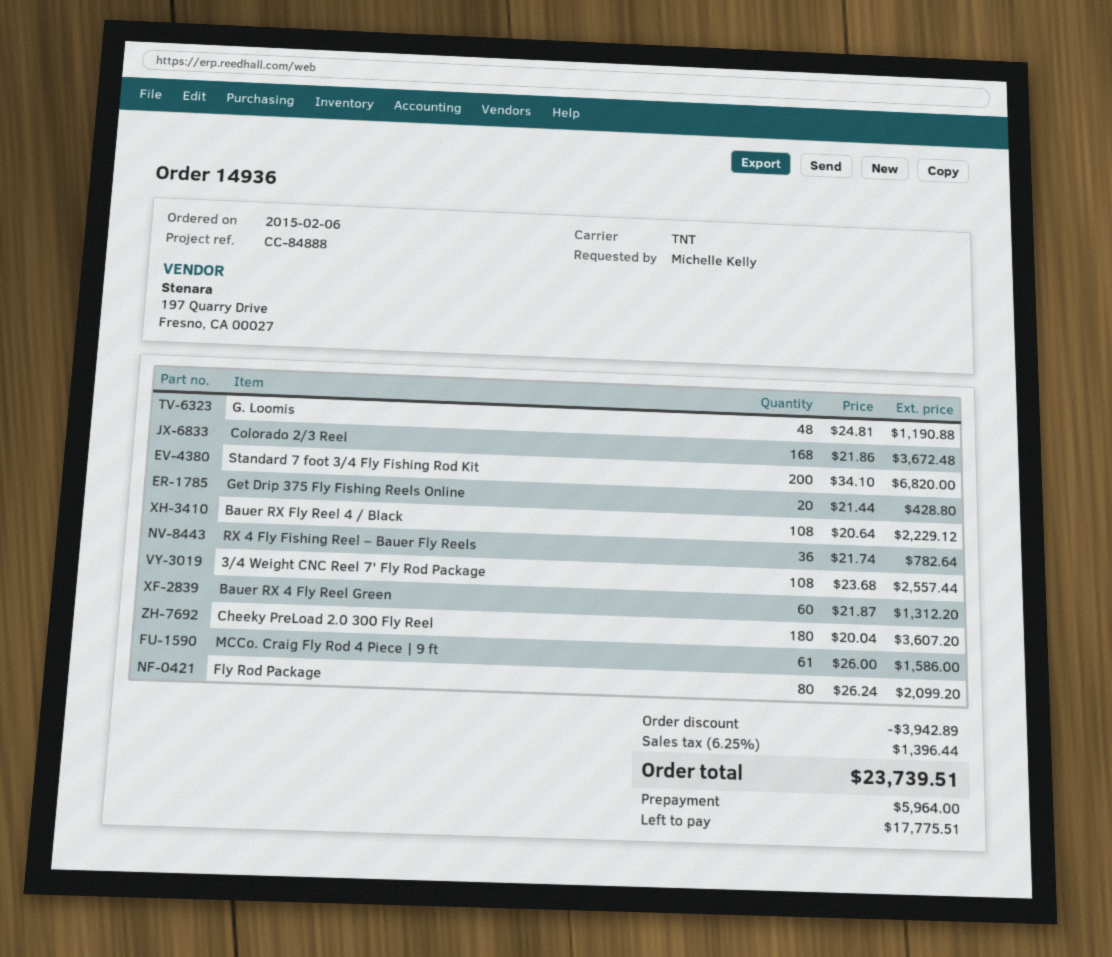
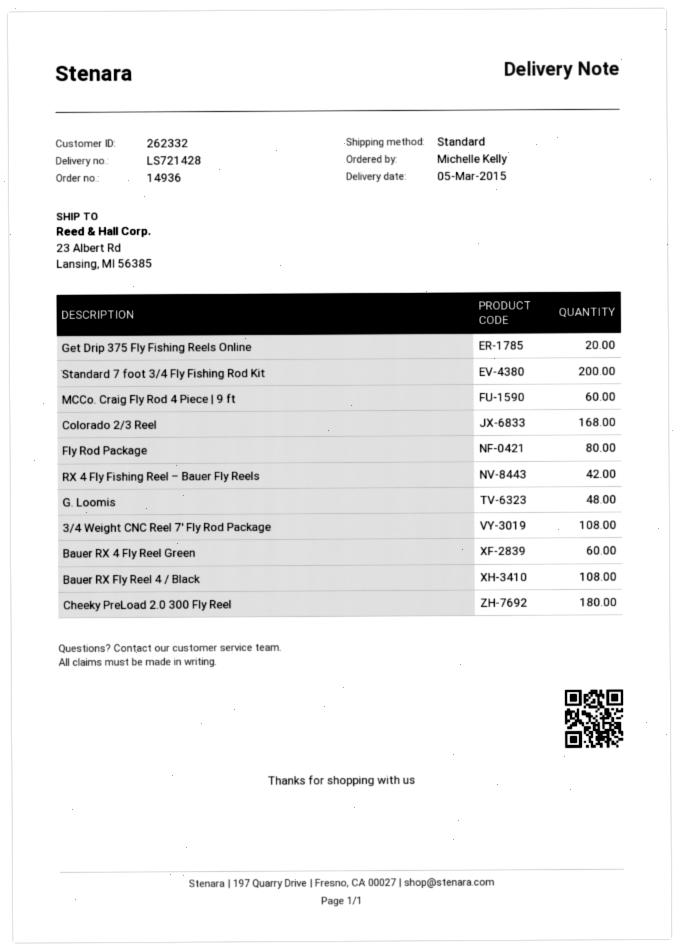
shipping method: TNT -> standard
RX 4 Fly Fishing Reel – Bauer Fly Reels: 36 -> 42
MCCo. Craig Fly Rod 4 Piece | 9 ft: 61 -> 60

